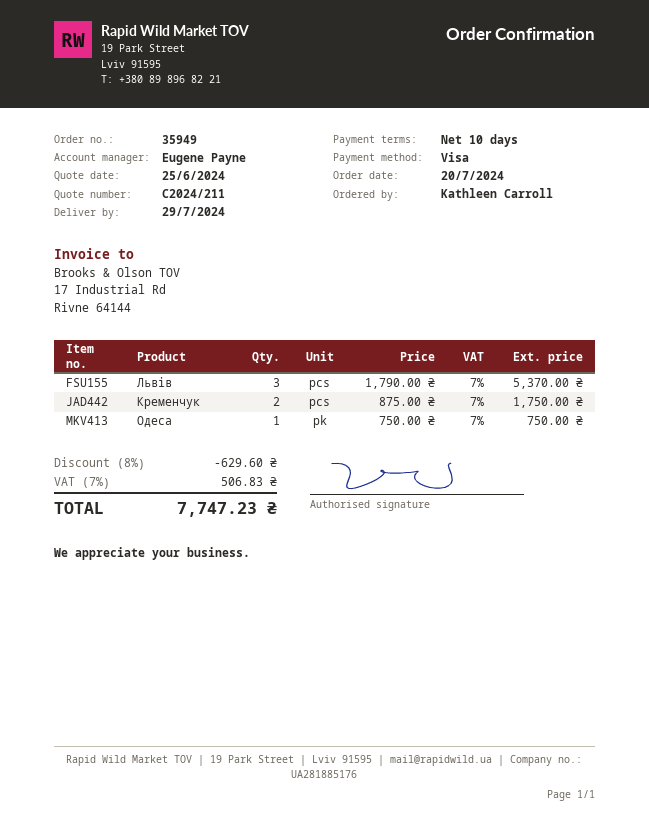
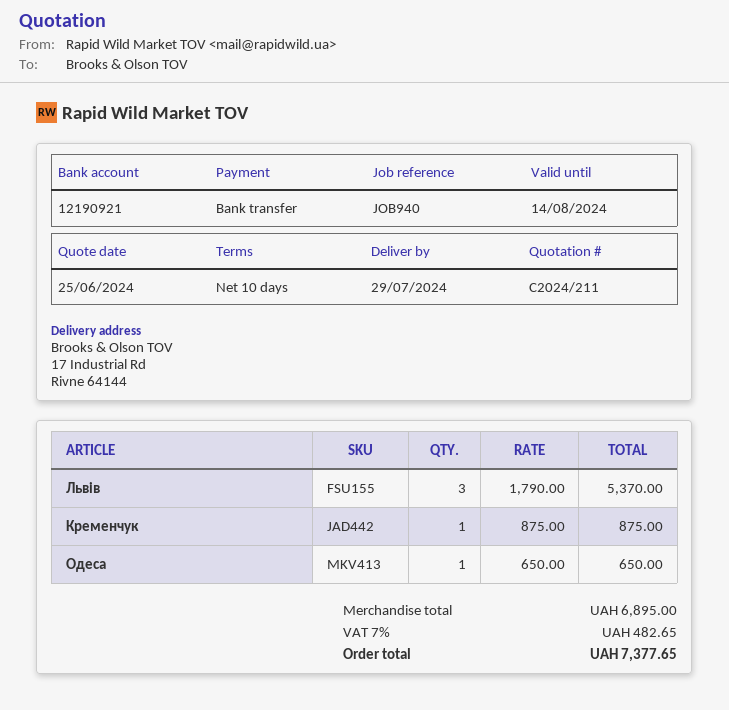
payment method: Visa -> bank transfer
Кременчук: 2 x 875.00 = 1750.00 -> 1 x 875.00 = 875.00
Одеса: 1 x 750.00 = 750.00 -> 1 x 650.00 = 650.00
discount: 8% = 629.60 -> none
tax: 7% = 506.83 -> 7% = 482.65
total: 7747.23 -> 7377.65

